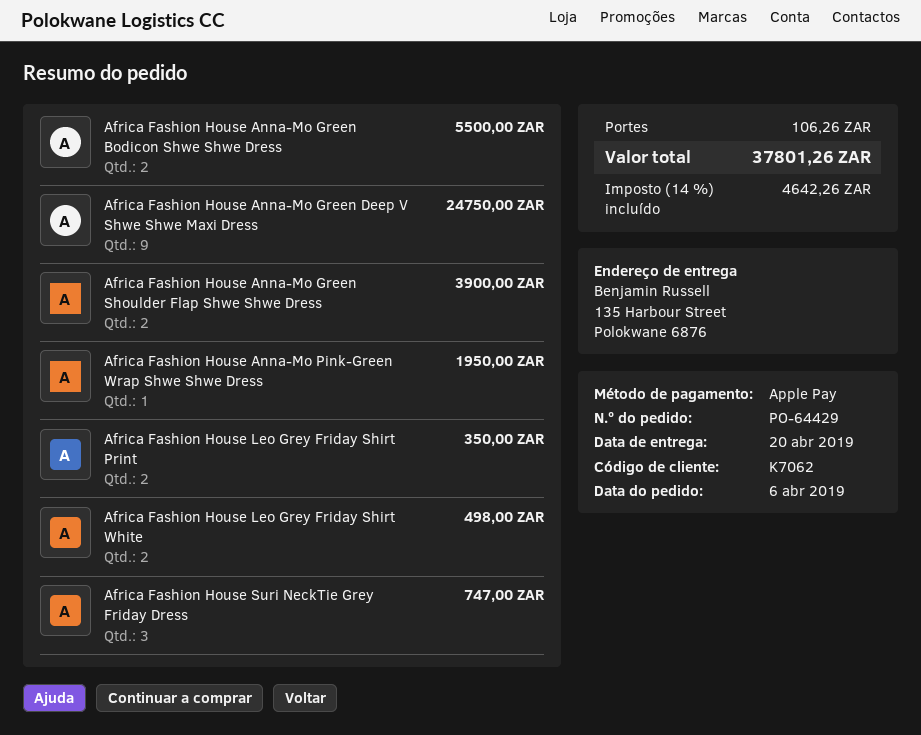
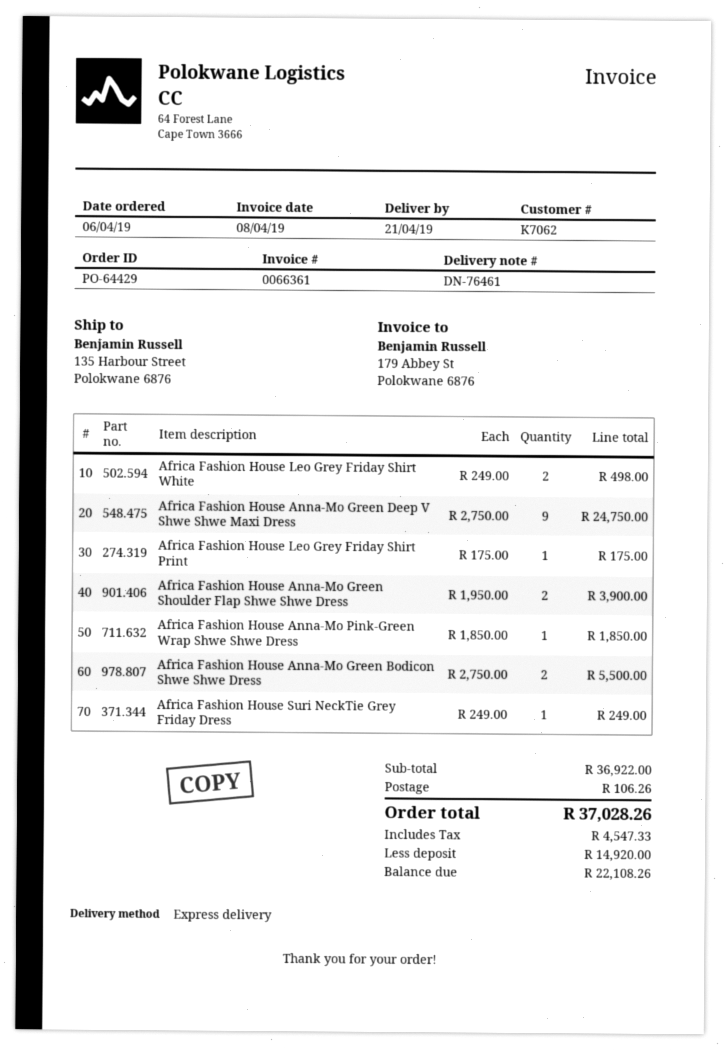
delivery date: 2019-04-20 -> 2019-04-21
Africa Fashion House Anna-Mo Pink-Green Wrap Shwe Shwe Dress: 1 for 1950.00 -> 1 for 1850.00
Africa Fashion House Leo Grey Friday Shirt Print: 2 for 350.00 -> 1 for 175.00
Africa Fashion House Suri NeckTie Grey Friday Dress: 3 for 747.00 -> 1 for 249.00
tax: 4642.26 -> 4547.33
total: 37801.26 -> 37028.26

